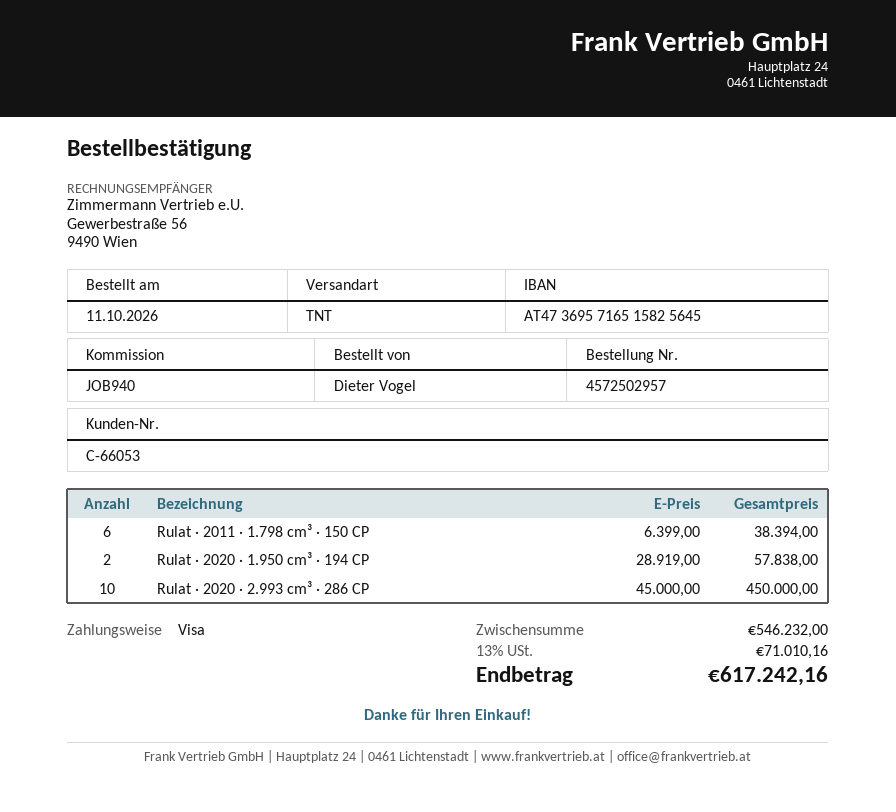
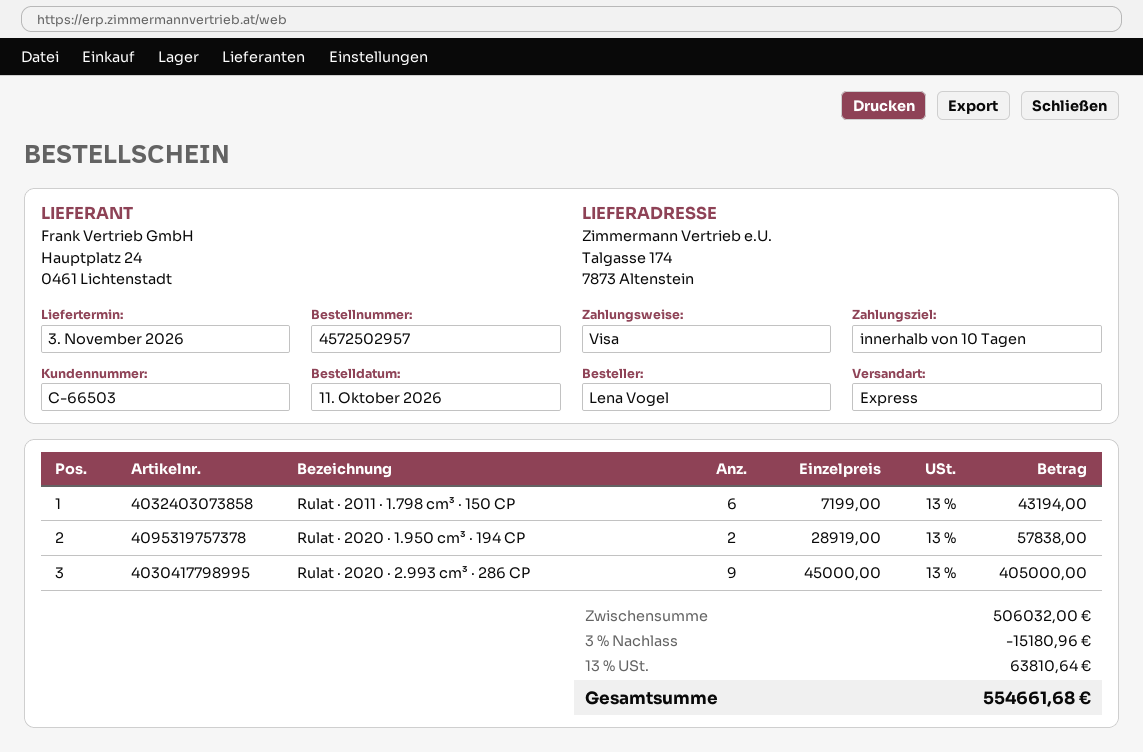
customer number: C-66053 -> C-66503
ordered by: Dieter Vogel -> Lena Vogel
shipping method: TNT -> express
Rulat · 2011 · 1.798 cm³ · 150 CP: 6 x 6399.00 = 38394.00 -> 6 x 7199.00 = 43194.00
Rulat · 2020 · 2.993 cm³ · 286 CP: 10 x 45000.00 = 450000.00 -> 9 x 45000.00 = 405000.00
subtotal: 546232.00 -> 506032.00
discount: none -> 3% = 15180.96
tax: 13% = 71010.16 -> 13% = 63810.64
total: 617242.16 -> 554661.68

